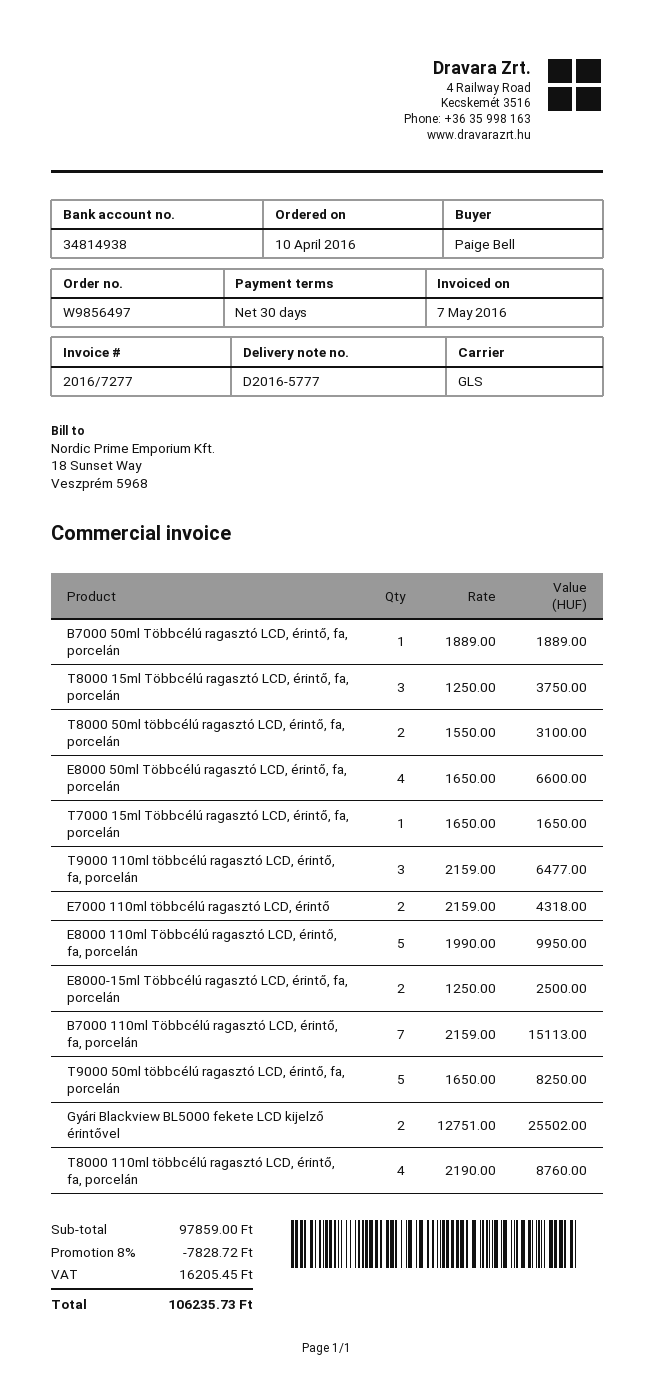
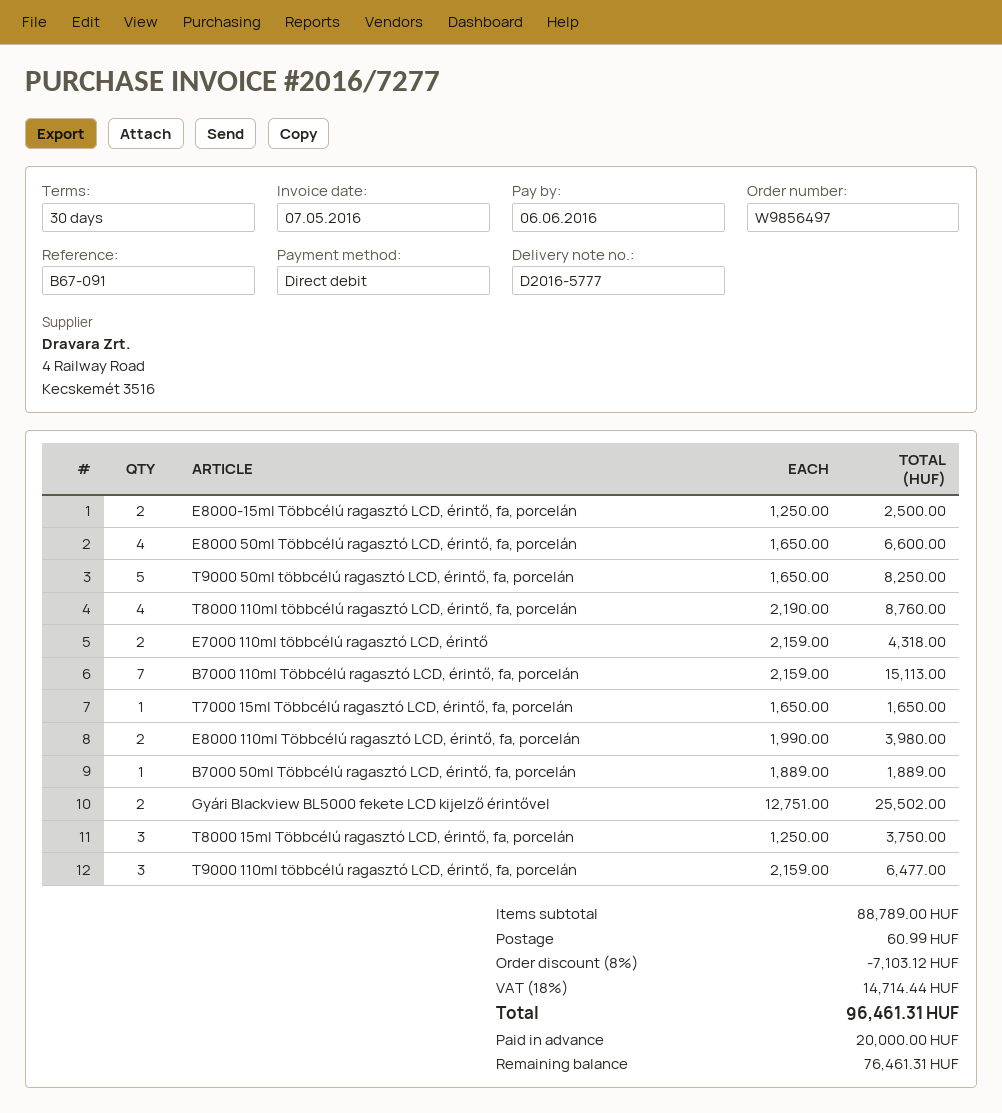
T8000 50ml többcélú ragasztó LCD, érintő, fa, porcelán: 2 x 1550.00 = 3100.00 -> none
E8000 110ml Többcélú ragasztó LCD, érintő, fa, porcelán: 5 x 1990.00 = 9950.00 -> 2 x 1990.00 = 3980.00
subtotal: 97859.00 -> 88789.00
discount: 8% = 7828.72 -> 8% = 7103.12
shipping: none -> 60.99
tax: 16205.45 -> 14714.44
total: 106235.73 -> 96461.31

